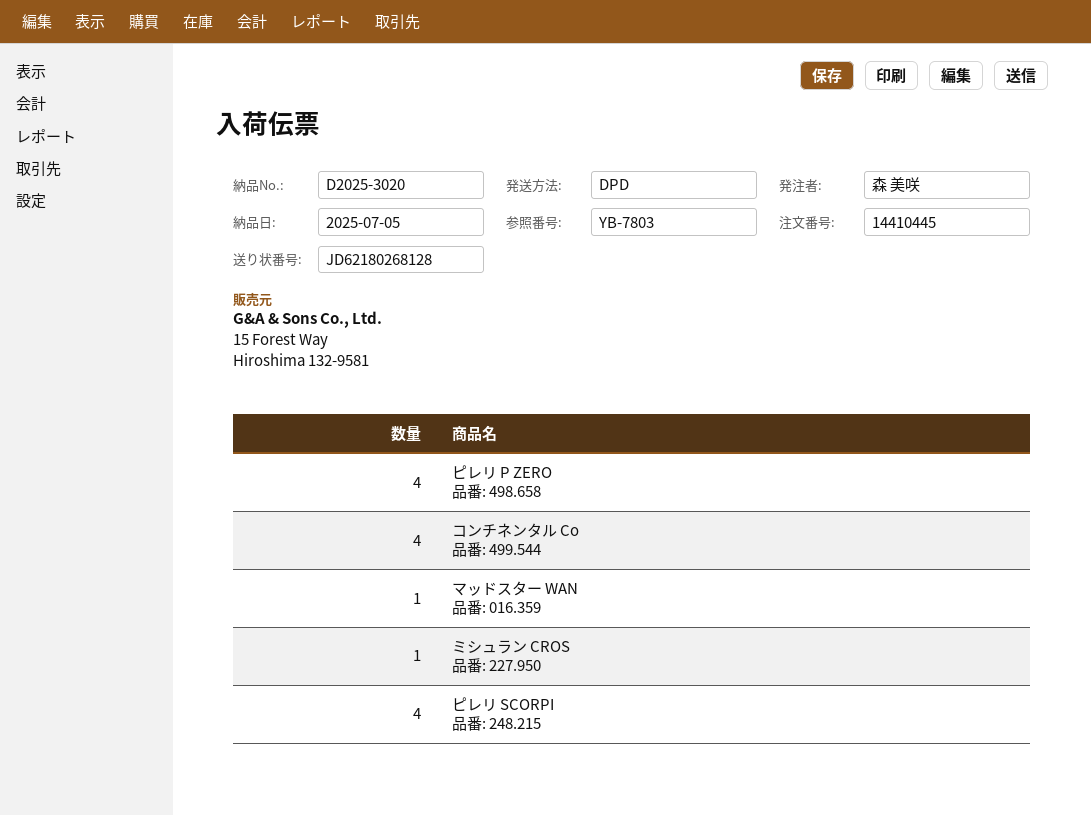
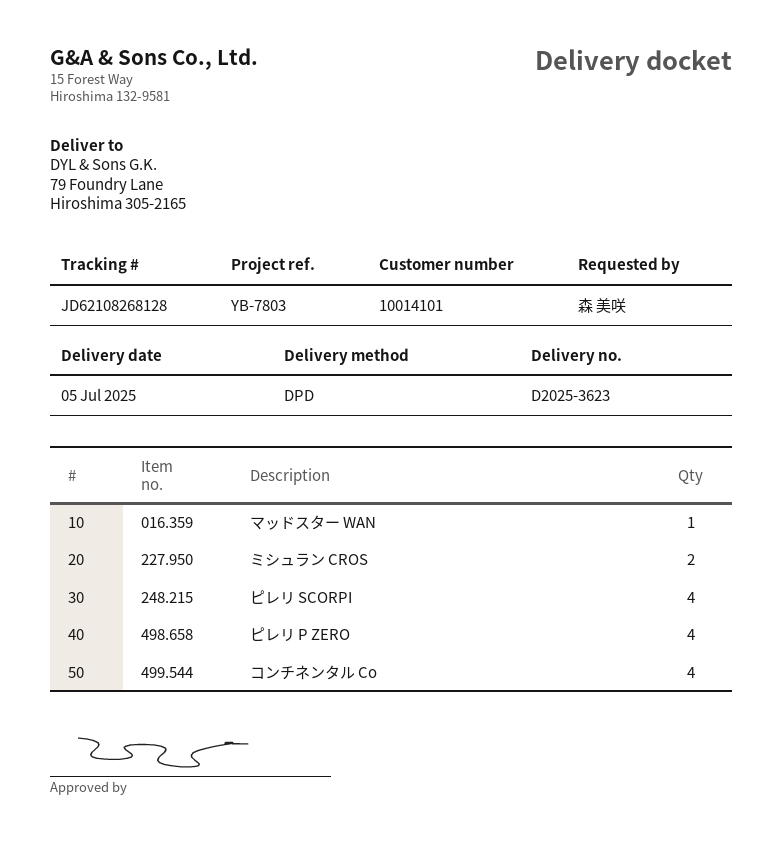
delivery note number: D2025-3020 -> D2025-3623
tracking number: JD62180268128 -> JD62108268128
ミシュラン CROS: 1 -> 2

